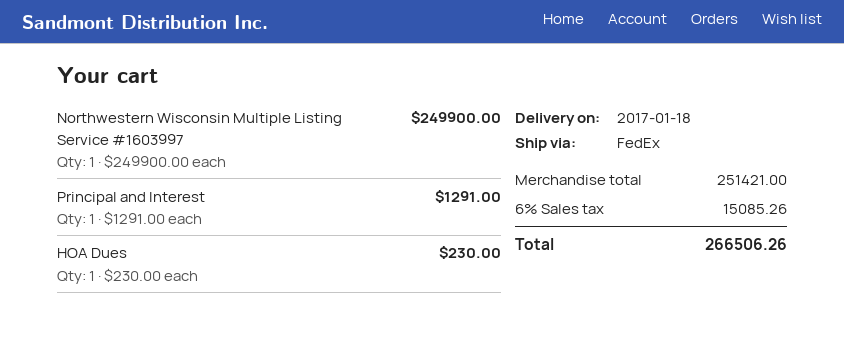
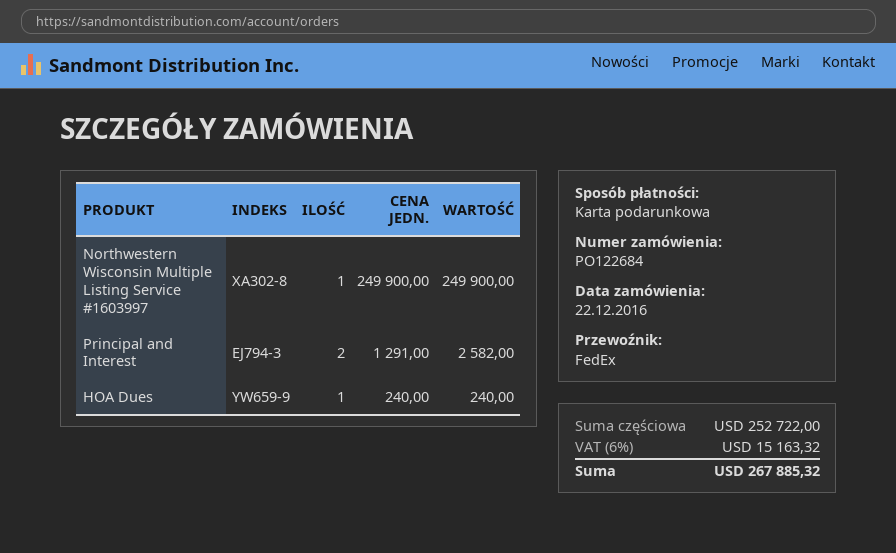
Principal and Interest: 1 x 1291.00 = 1291.00 -> 2 x 1291.00 = 2582.00
HOA Dues: 1 x 230.00 = 230.00 -> 1 x 240.00 = 240.00
subtotal: 251421.00 -> 252722.00
tax: 6% = 15085.26 -> 6% = 15163.32
total: 266506.26 -> 267885.32

